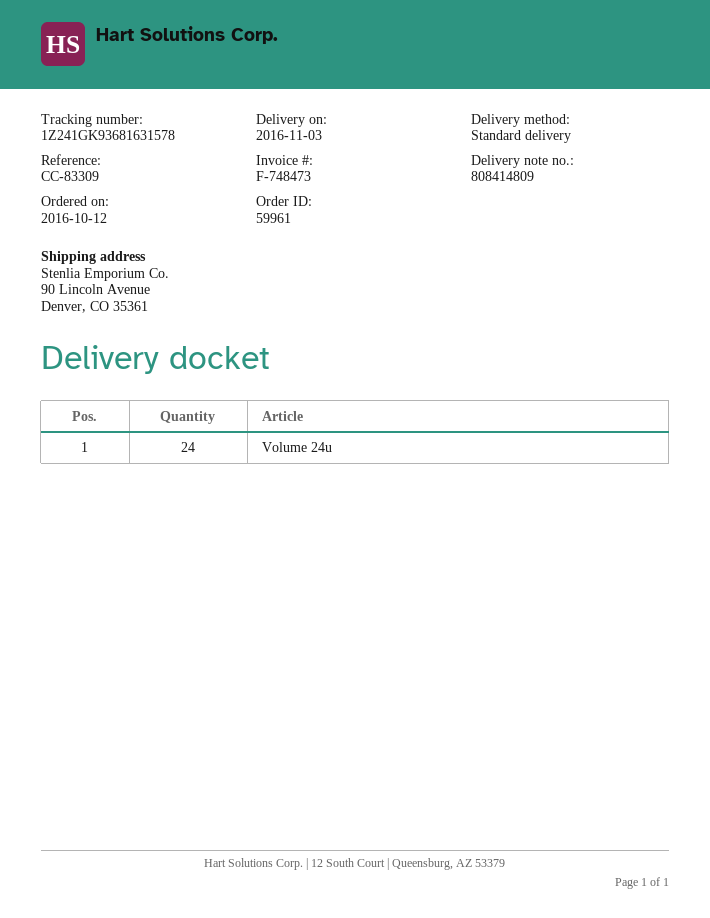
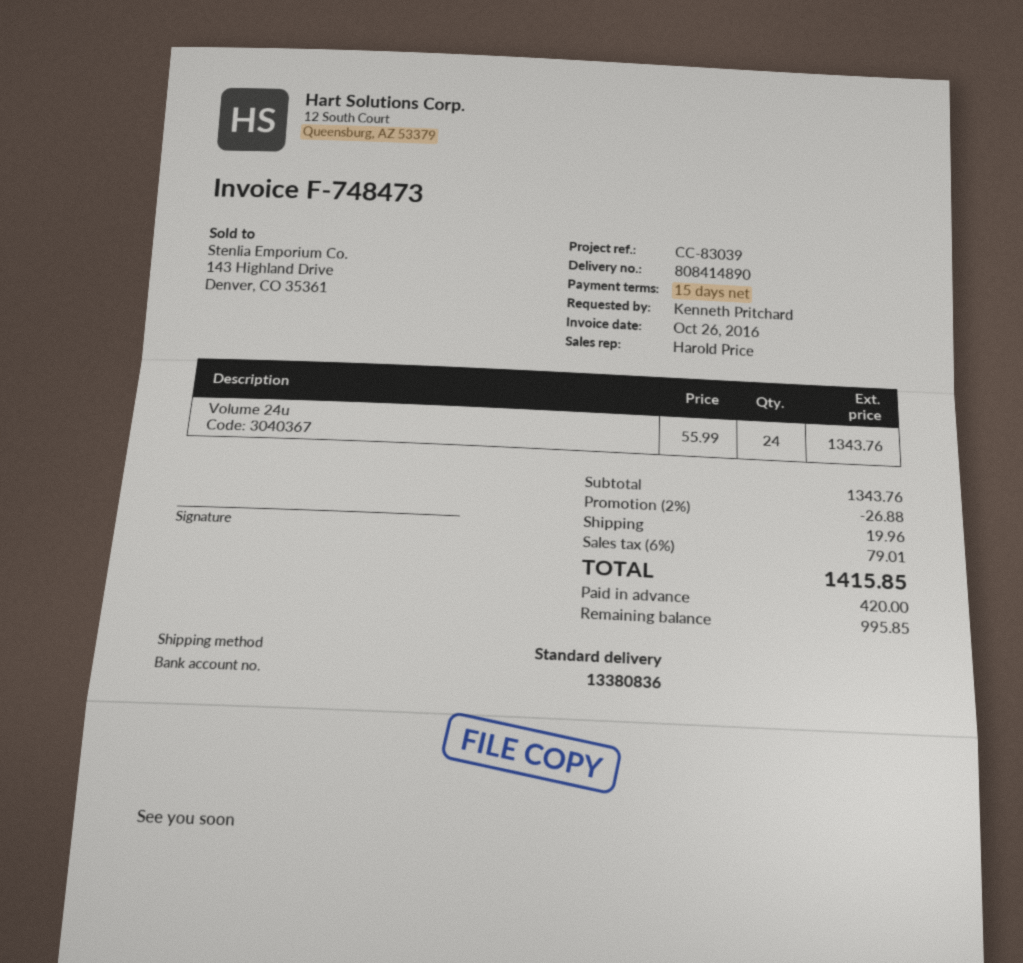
delivery note number: 808414809 -> 808414890
reference: CC-83309 -> CC-83039

